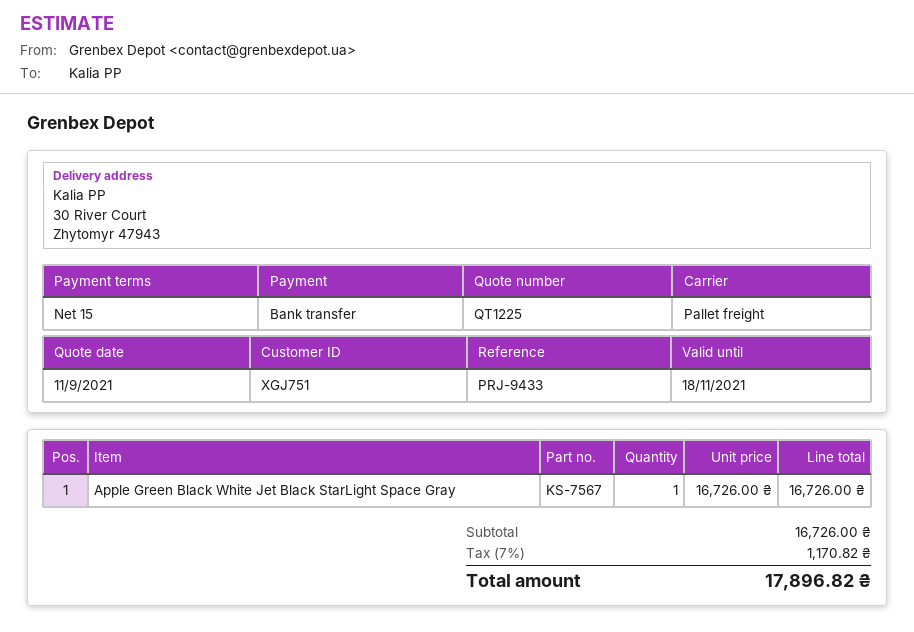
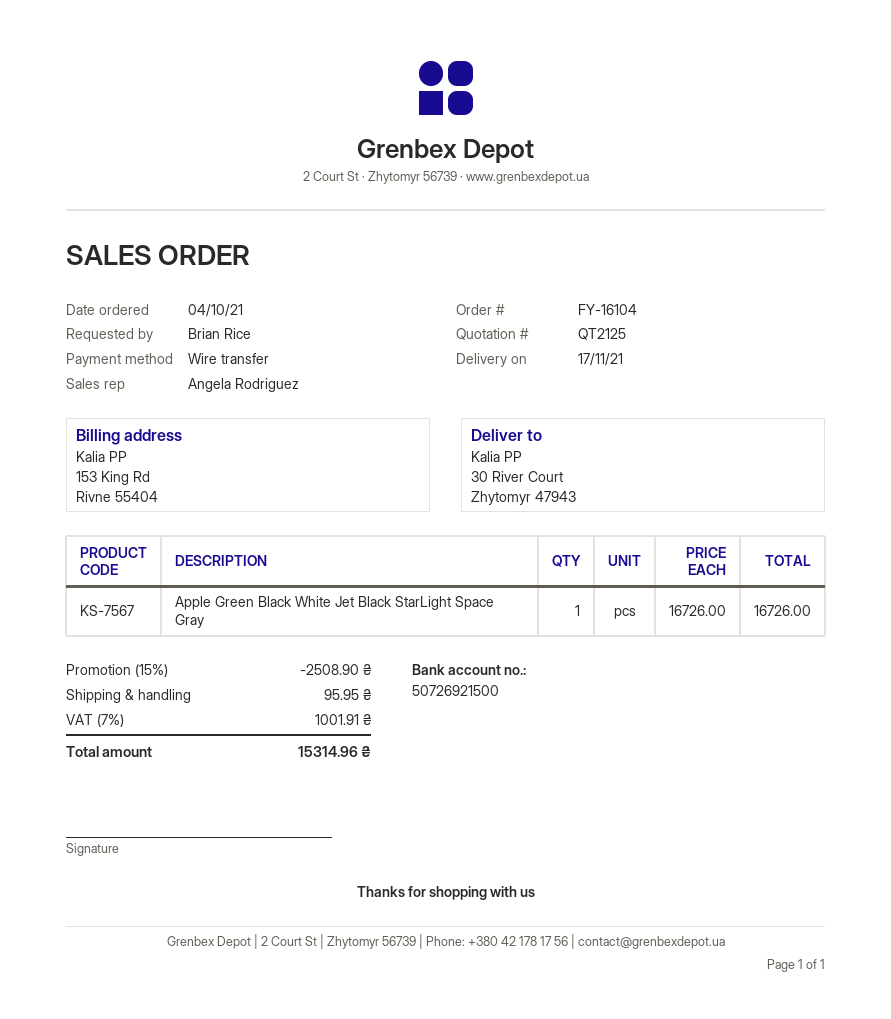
quote number: QT1225 -> QT2125
discount: none -> 15% = 2508.90
shipping: none -> 95.95
tax: 7% = 1170.82 -> 7% = 1001.91
total: 17896.82 -> 15314.96

